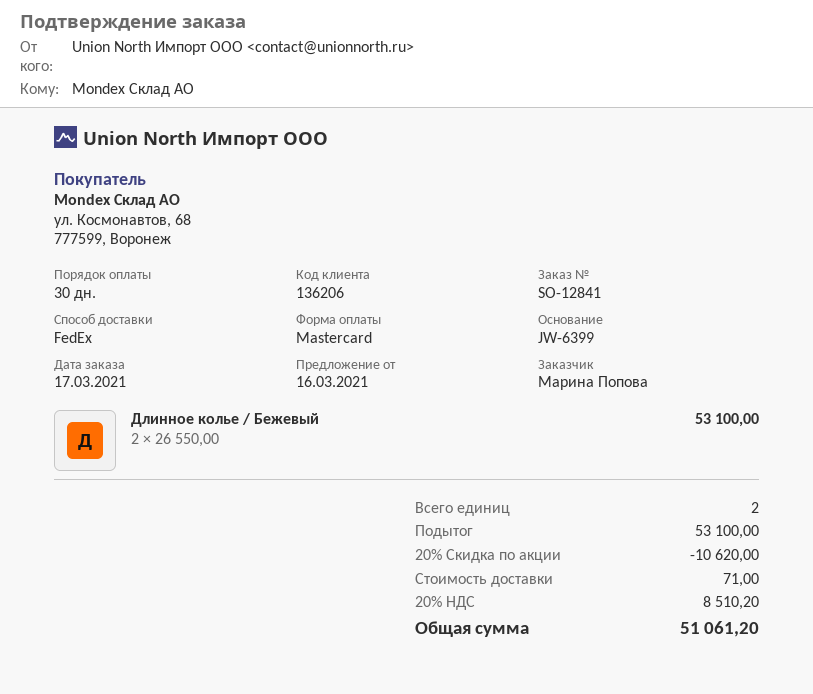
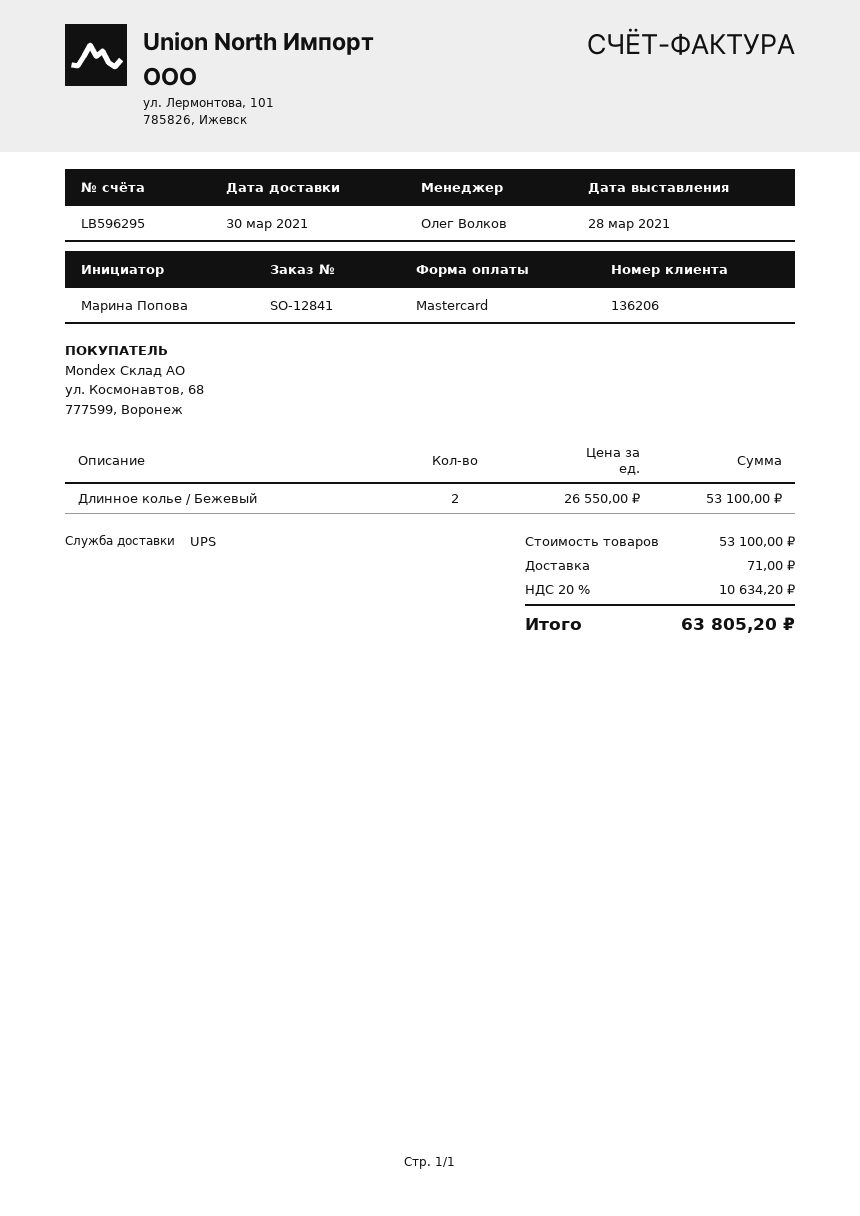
shipping method: FedEx -> UPS
discount: 20% = 10620.00 -> none
tax: 20% = 8510.20 -> 20% = 10634.20
total: 51061.20 -> 63805.20

